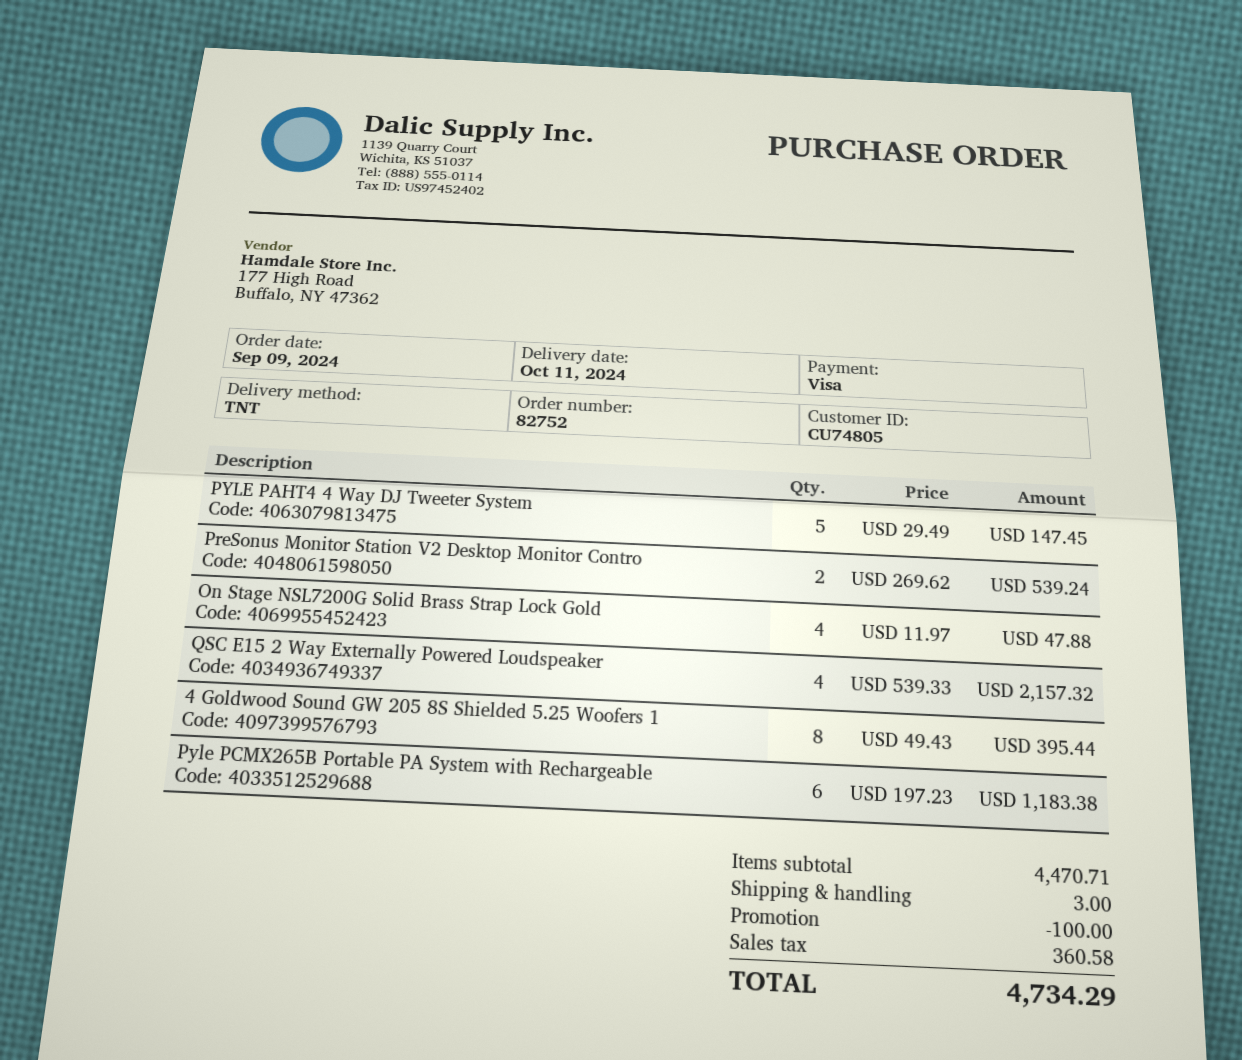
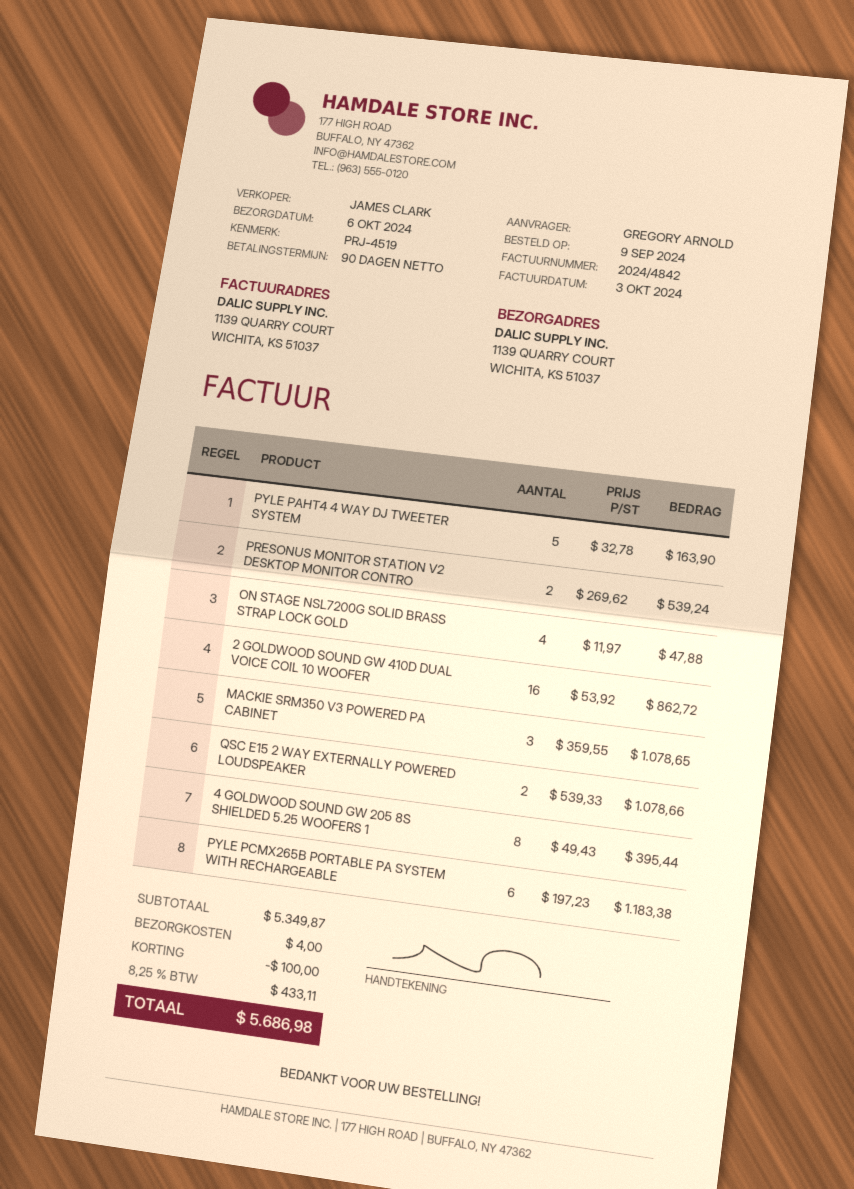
delivery date: 2024-10-11 -> 2024-10-06
PYLE PAHT4 4 Way DJ Tweeter System: 5 x 29.49 = 147.45 -> 5 x 32.78 = 163.90
QSC E15 2 Way Externally Powered Loudspeaker: 4 x 539.33 = 2157.32 -> 2 x 539.33 = 1078.66
2 GOLDWOOD SOUND GW 410D DUAL VOICE COIL 10 WOOFER: none -> 16 x 53.92 = 862.72
MACKIE SRM350 V3 POWERED PA CABINET: none -> 3 x 359.55 = 1078.65
subtotal: 4470.71 -> 5349.87
shipping: 3.00 -> 4.00
tax: 360.58 -> 433.11
total: 4734.29 -> 5686.98

